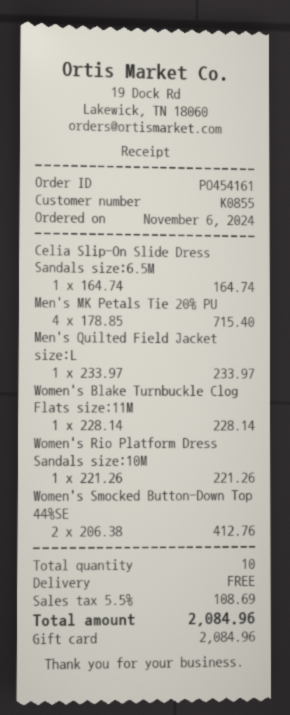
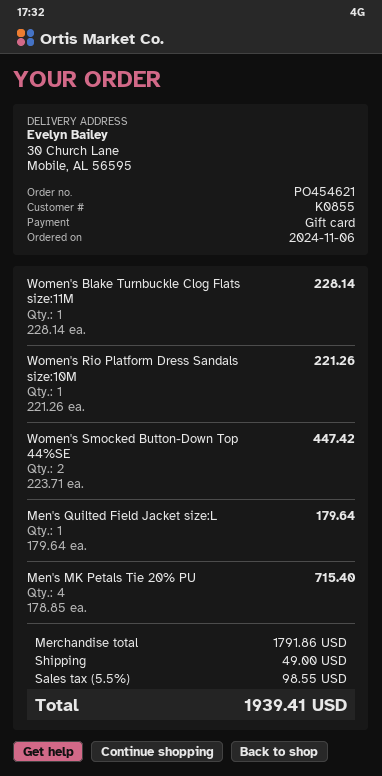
order number: PO454161 -> PO454621
Celia Slip-On Slide Dress Sandals size:6.5M: 1 x 164.74 = 164.74 -> none
Men's Quilted Field Jacket size:L: 1 x 233.97 = 233.97 -> 1 x 179.64 = 179.64
Women's Smocked Button-Down Top 44%SE: 2 x 206.38 = 412.76 -> 2 x 223.71 = 447.42
shipping: 0.00 -> 49.00
tax: 5.5% = 108.69 -> 5.5% = 98.55
total: 2084.96 -> 1939.41

